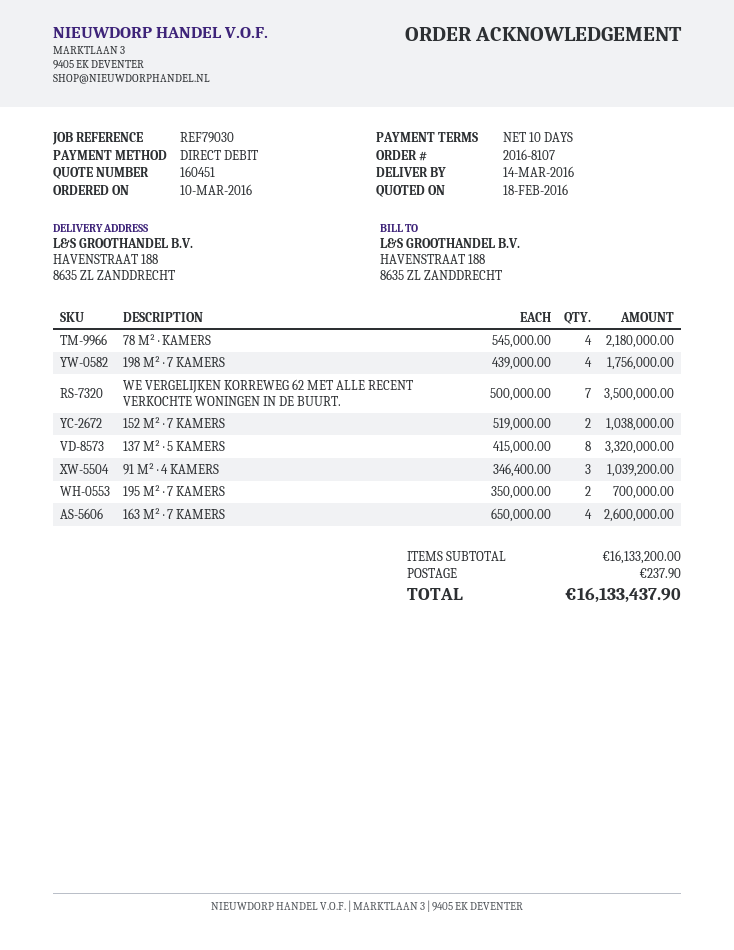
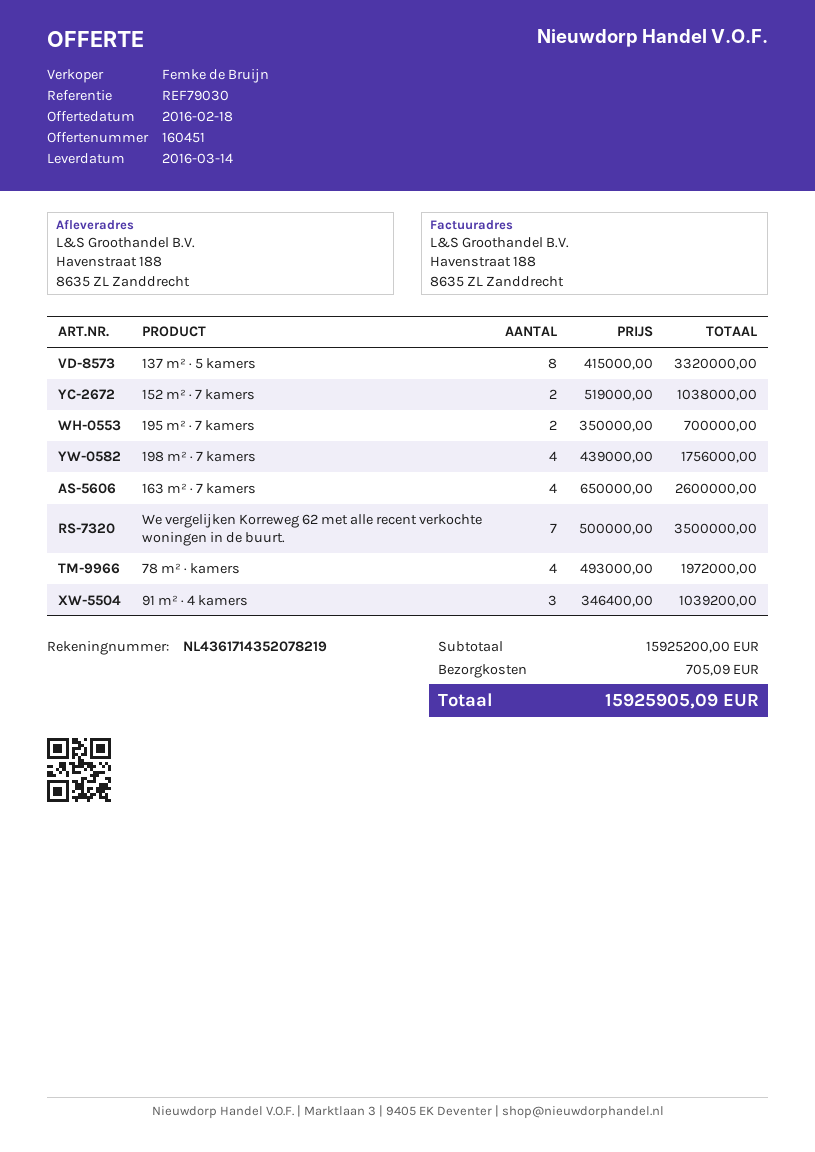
78 M² · KAMERS: 4 x 545000.00 = 2180000.00 -> 4 x 493000.00 = 1972000.00
subtotal: 16133200.00 -> 15925200.00
shipping: 237.90 -> 705.09
total: 16133437.90 -> 15925905.09

